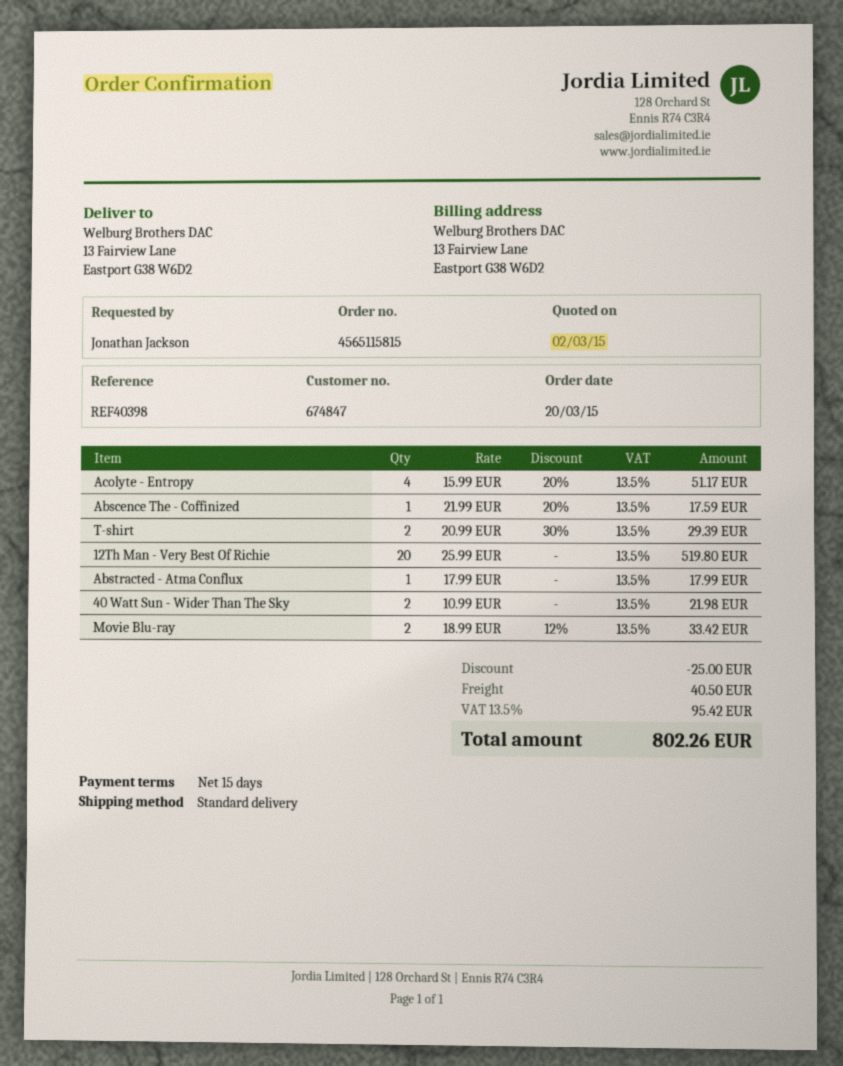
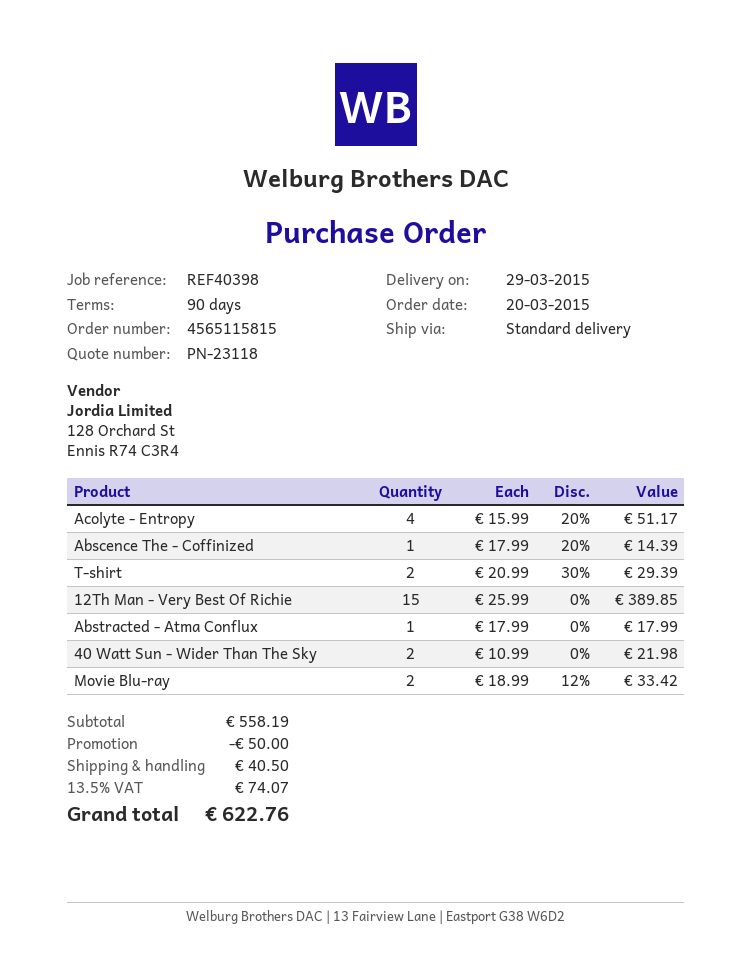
payment terms: 15 days -> 90 days
Abscence The - Coffinized: 1 x 21.99 - 20% = 17.59 -> 1 x 17.99 - 20% = 14.39
12Th Man - Very Best Of Richie: 20 x 25.99 = 519.80 -> 15 x 25.99 = 389.85
discount: 25.00 -> 50.00
tax: 13.5% = 95.42 -> 13.5% = 74.07
total: 802.26 -> 622.76

